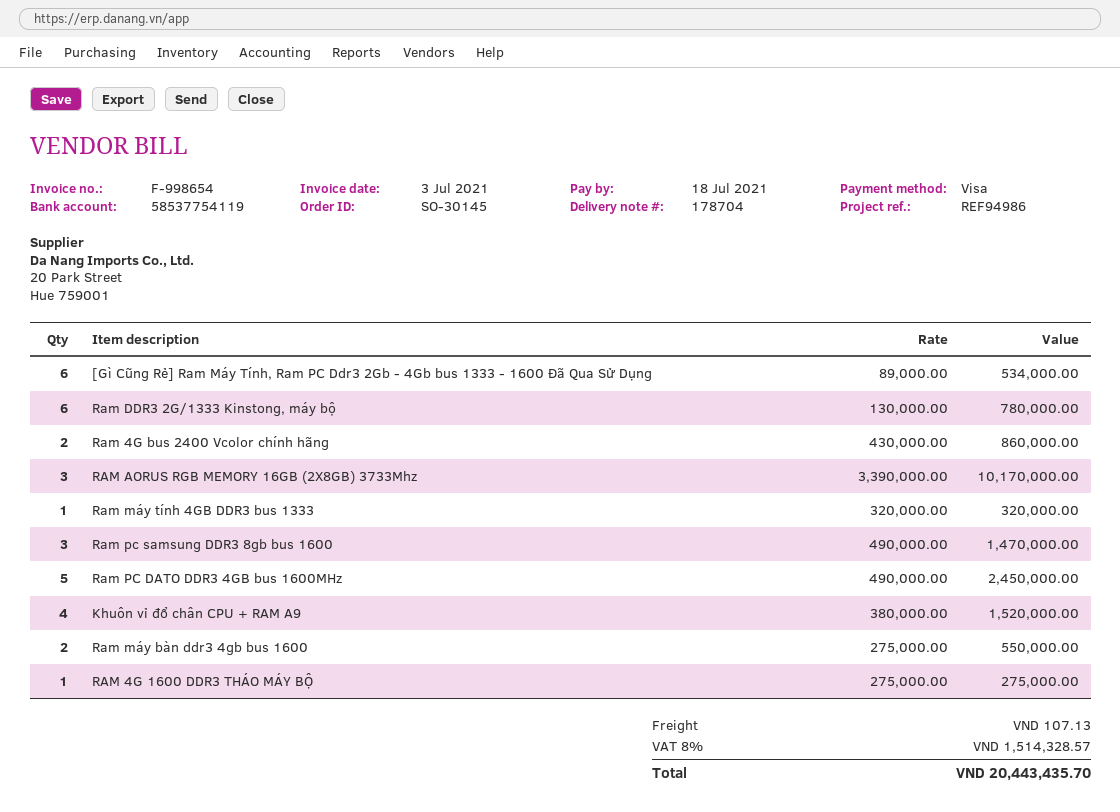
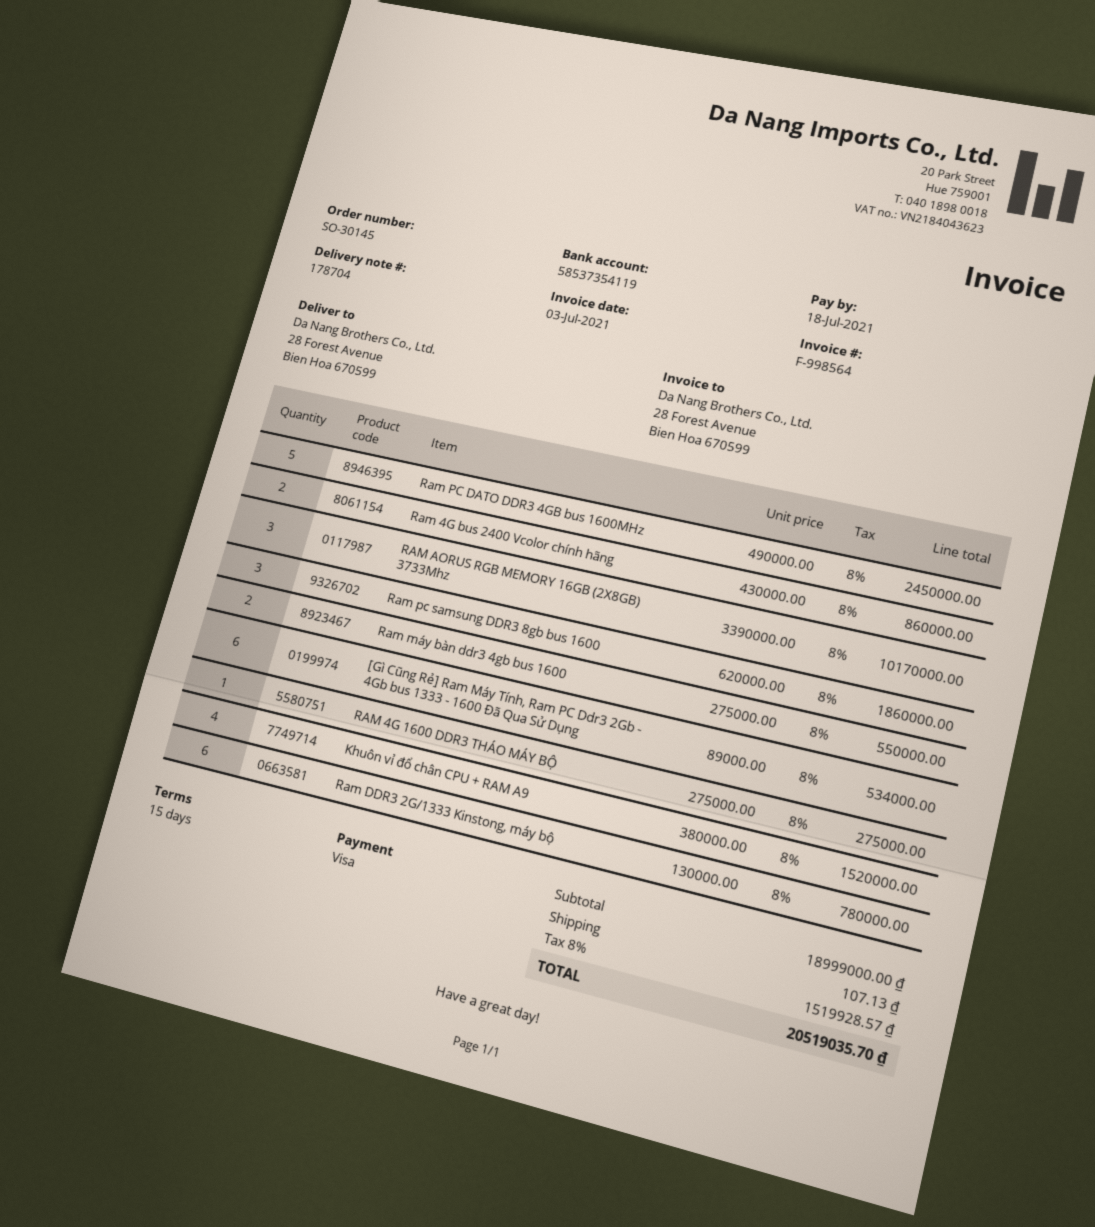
invoice number: F-998654 -> F-998564
bank account: 58537754119 -> 58537354119
Ram máy tính 4GB DDR3 bus 1333: 1 x 320000.00 = 320000.00 -> none
Ram pc samsung DDR3 8gb bus 1600: 3 x 490000.00 = 1470000.00 -> 3 x 620000.00 = 1860000.00
tax: 8% = 1514328.57 -> 8% = 1519928.57
total: 20443435.70 -> 20519035.70

